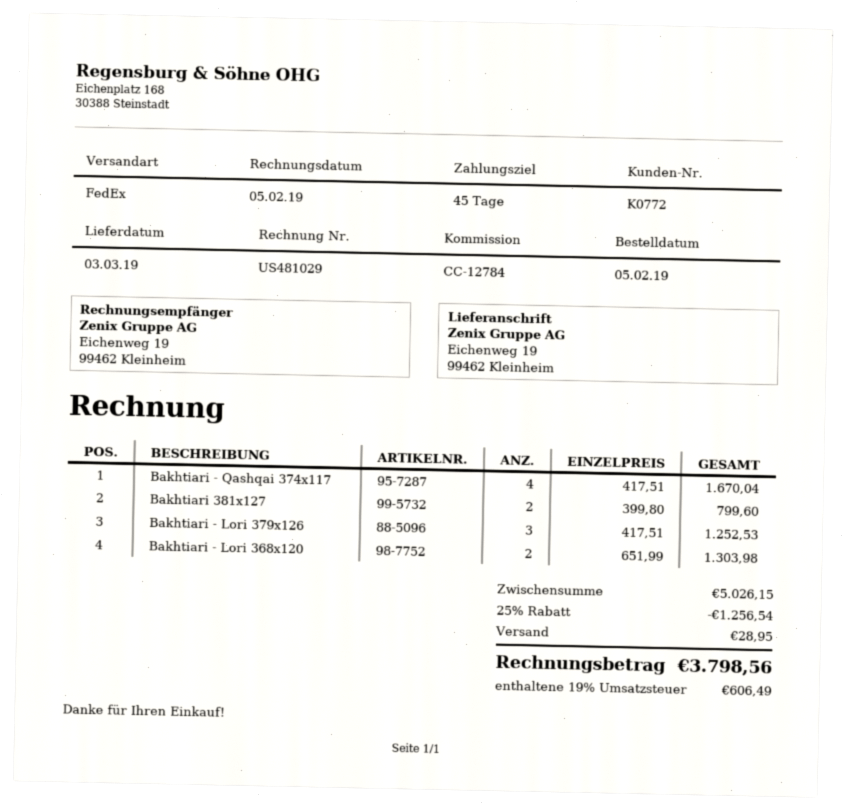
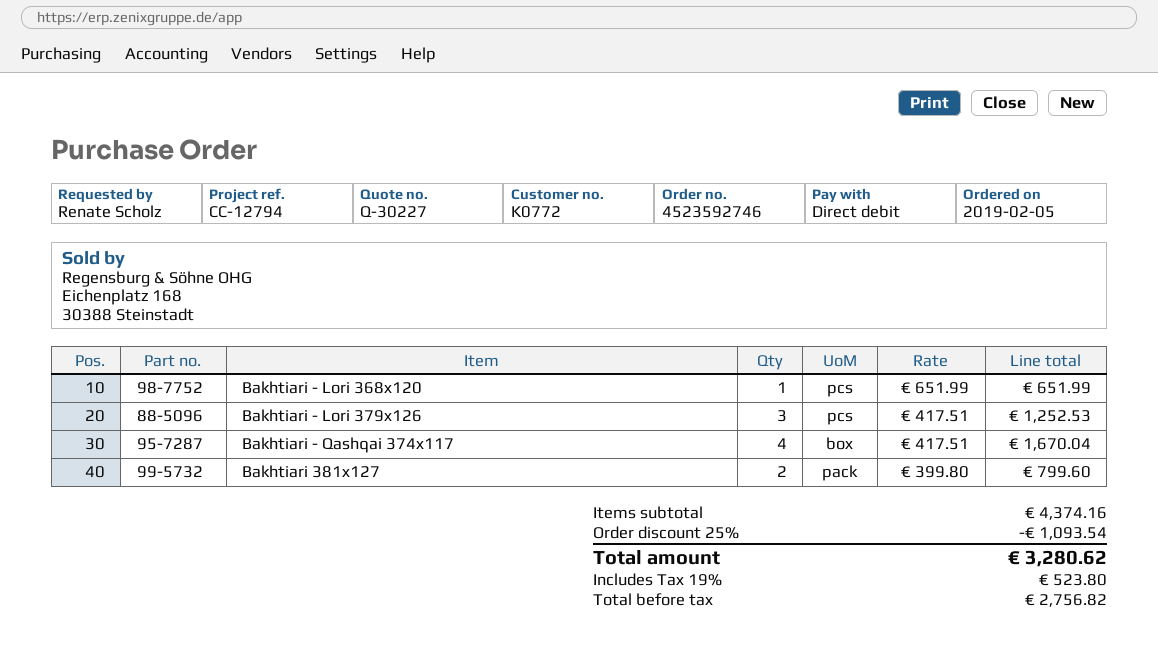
reference: CC-12784 -> CC-12794
Bakhtiari - Lori 368x120: 2 x 651.99 = 1303.98 -> 1 x 651.99 = 651.99
subtotal: 5026.15 -> 4374.16
discount: 25% = 1256.54 -> 25% = 1093.54
shipping: 28.95 -> none
tax: 19% = 606.49 -> 19% = 523.80
total: 3798.56 -> 3280.62

